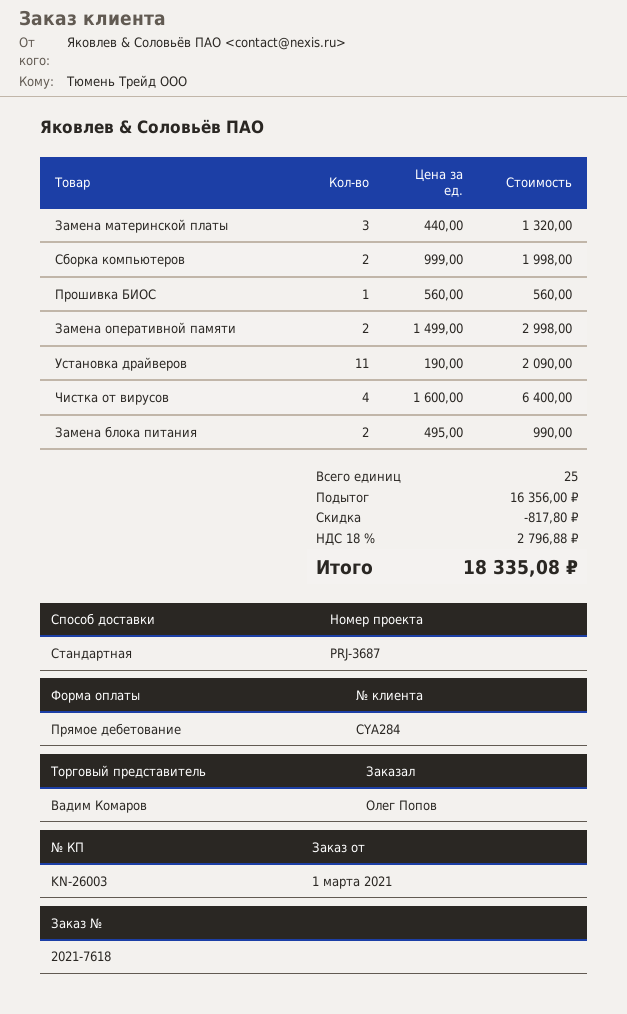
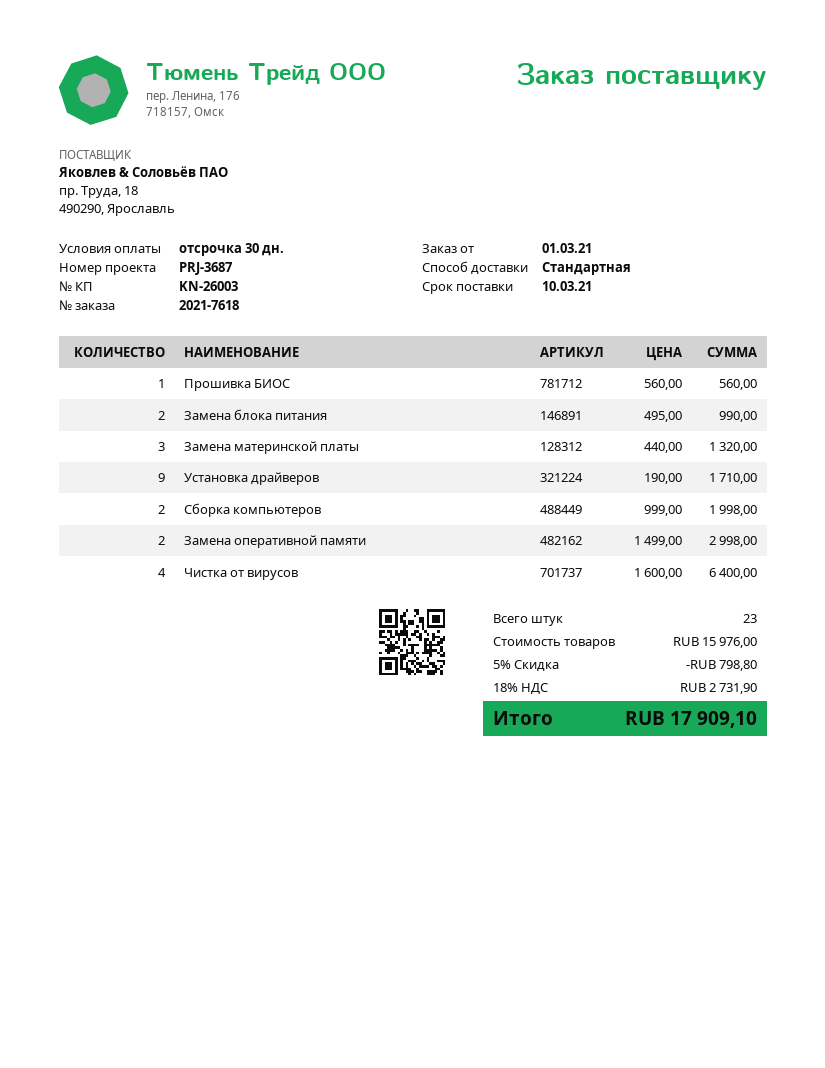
Установка драйверов: 11 x 190.00 = 2090.00 -> 9 x 190.00 = 1710.00
total quantity: 25 -> 23
subtotal: 16356.00 -> 15976.00
discount: 817.80 -> 798.80
tax: 18% = 2796.88 -> 18% = 2731.90
total: 18335.08 -> 17909.10

